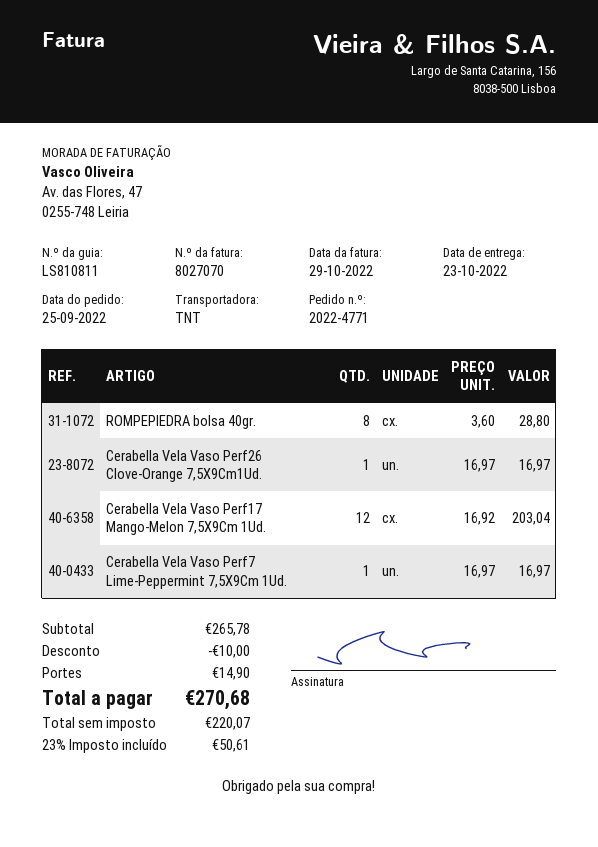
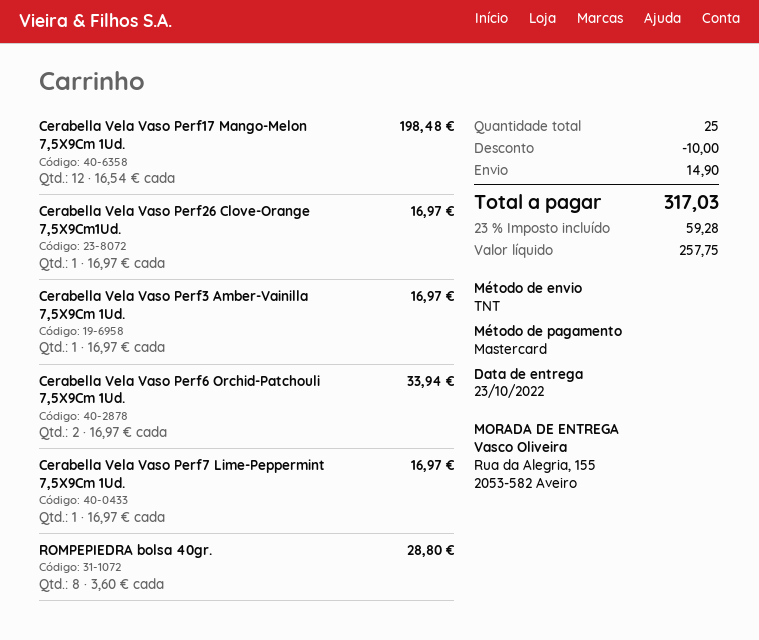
Cerabella Vela Vaso Perf17 Mango-Melon 7,5X9Cm 1Ud.: 12 x 16.92 = 203.04 -> 12 x 16.54 = 198.48
Cerabella Vela Vaso Perf3 Amber-Vainilla 7,5X9Cm 1Ud.: none -> 1 x 16.97 = 16.97
Cerabella Vela Vaso Perf6 Orchid-Patchouli 7,5X9Cm 1Ud.: none -> 2 x 16.97 = 33.94
net: 220.07 -> 257.75
tax: 23% = 50.61 -> 23% = 59.28
total: 270.68 -> 317.03

